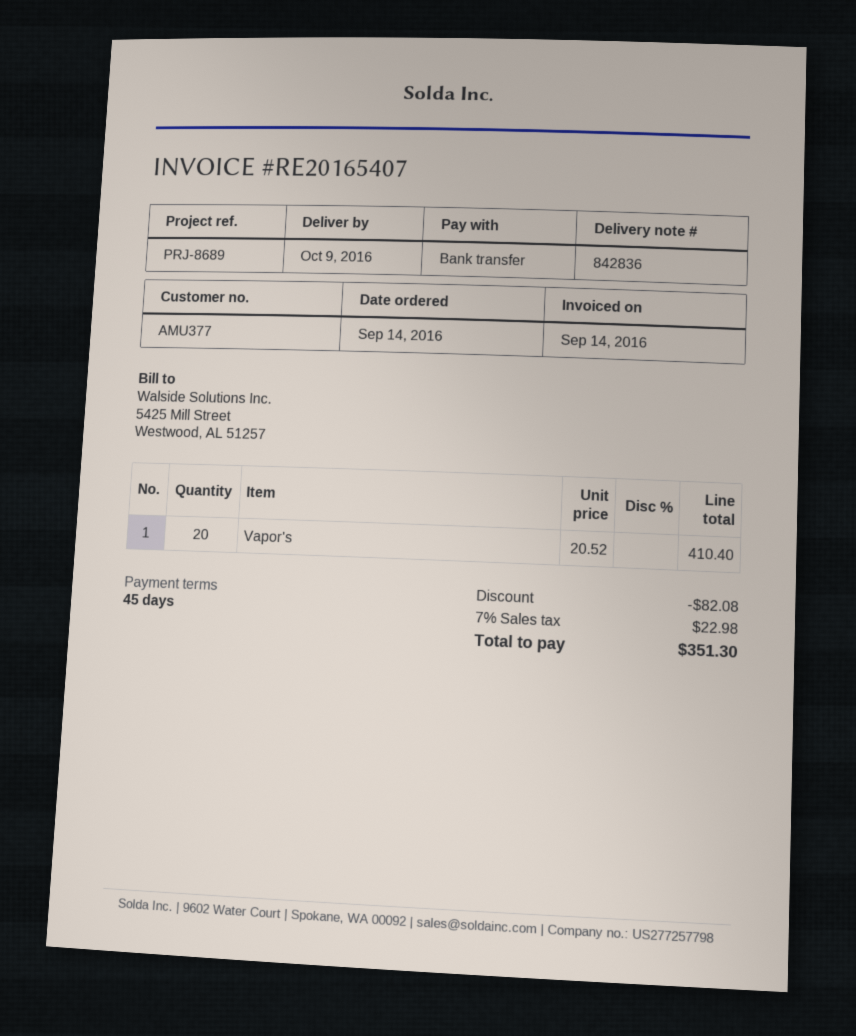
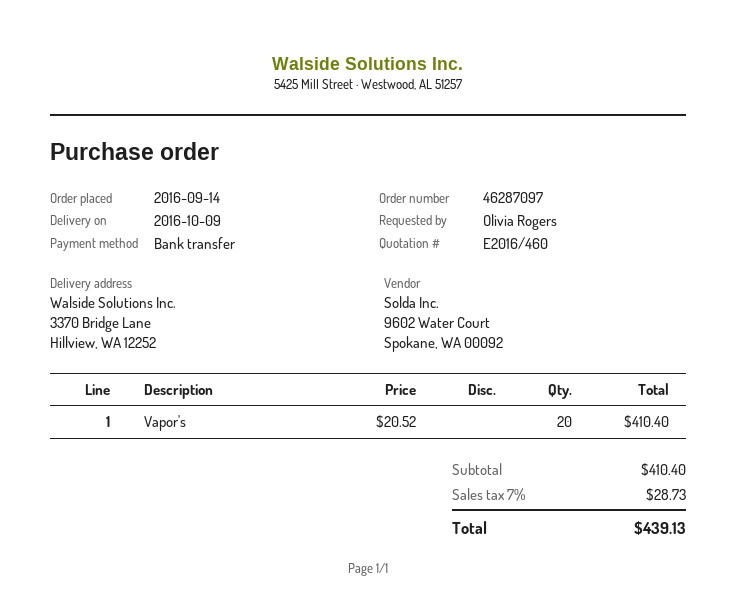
discount: 82.08 -> none
tax: 7% = 22.98 -> 7% = 28.73
total: 351.30 -> 439.13

